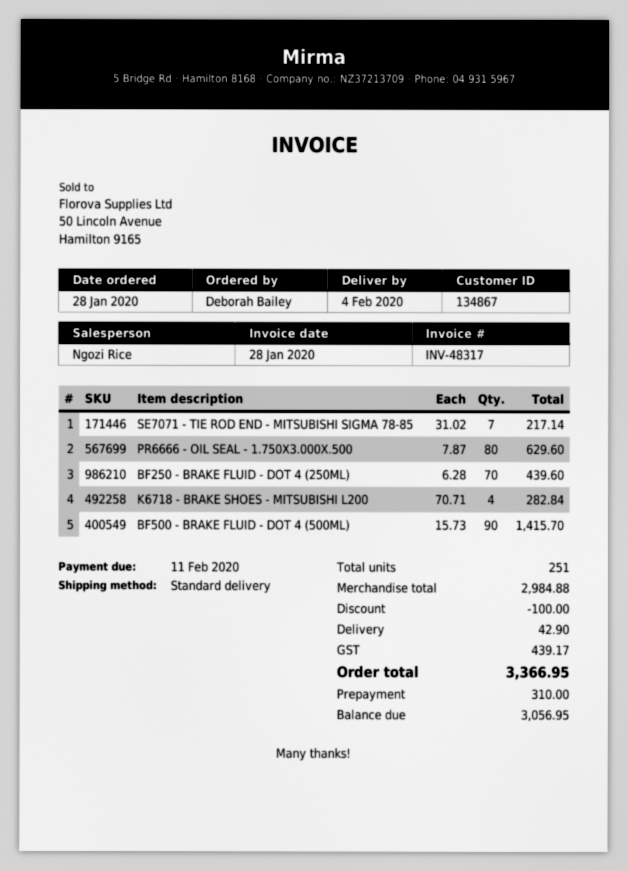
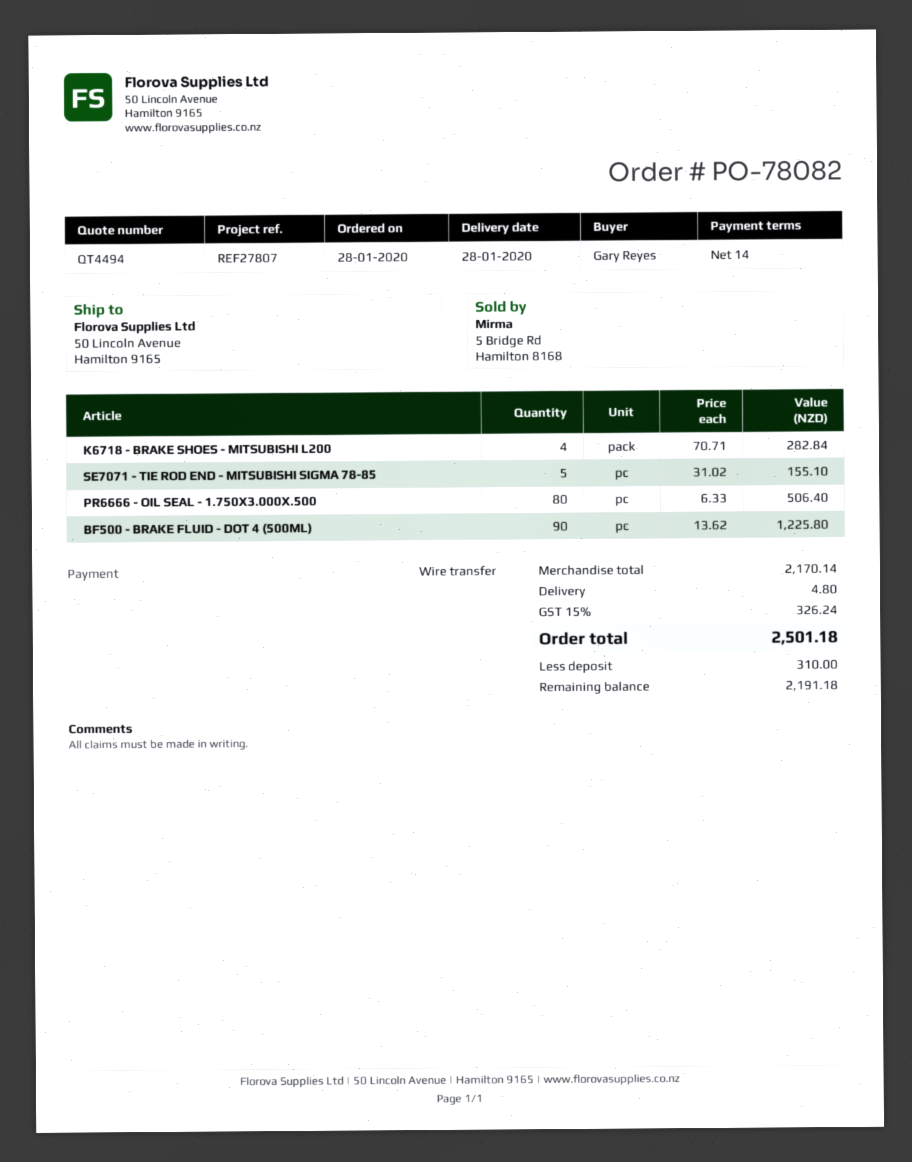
delivery date: 2020-02-04 -> 2020-01-28
ordered by: Deborah Bailey -> Gary Reyes
SE7071 - TIE ROD END - MITSUBISHI SIGMA 78-85: 7 x 31.02 = 217.14 -> 5 x 31.02 = 155.10
PR6666 - OIL SEAL - 1.750X3.000X.500: 80 x 7.87 = 629.60 -> 80 x 6.33 = 506.40
BF250 - BRAKE FLUID - DOT 4 (250ML): 70 x 6.28 = 439.60 -> none
BF500 - BRAKE FLUID - DOT 4 (500ML): 90 x 15.73 = 1415.70 -> 90 x 13.62 = 1225.80
subtotal: 2984.88 -> 2170.14
discount: 100.00 -> none
shipping: 42.90 -> 4.80
tax: 439.17 -> 326.24
total: 3366.95 -> 2501.18
balance: 3056.95 -> 2191.18

